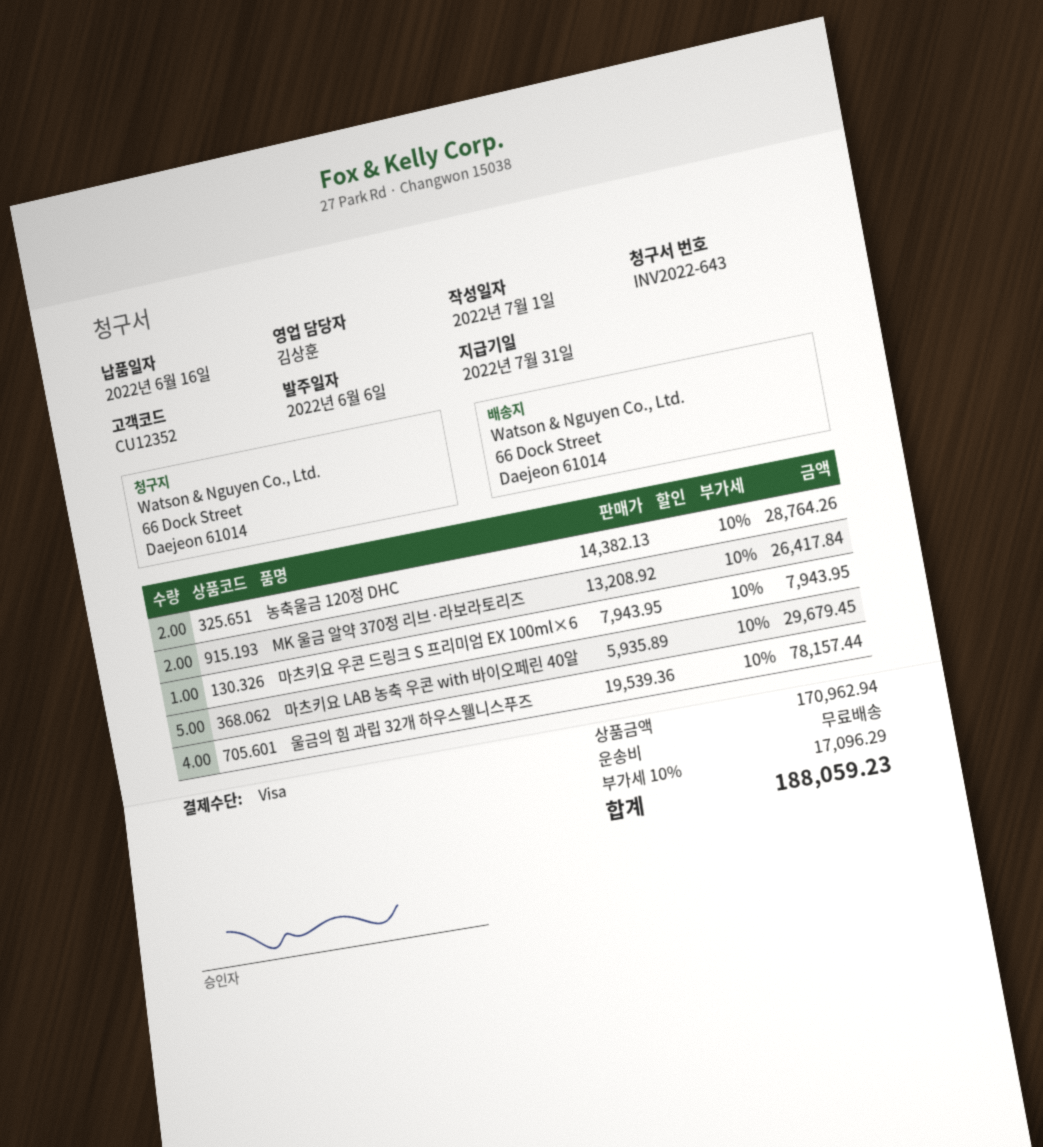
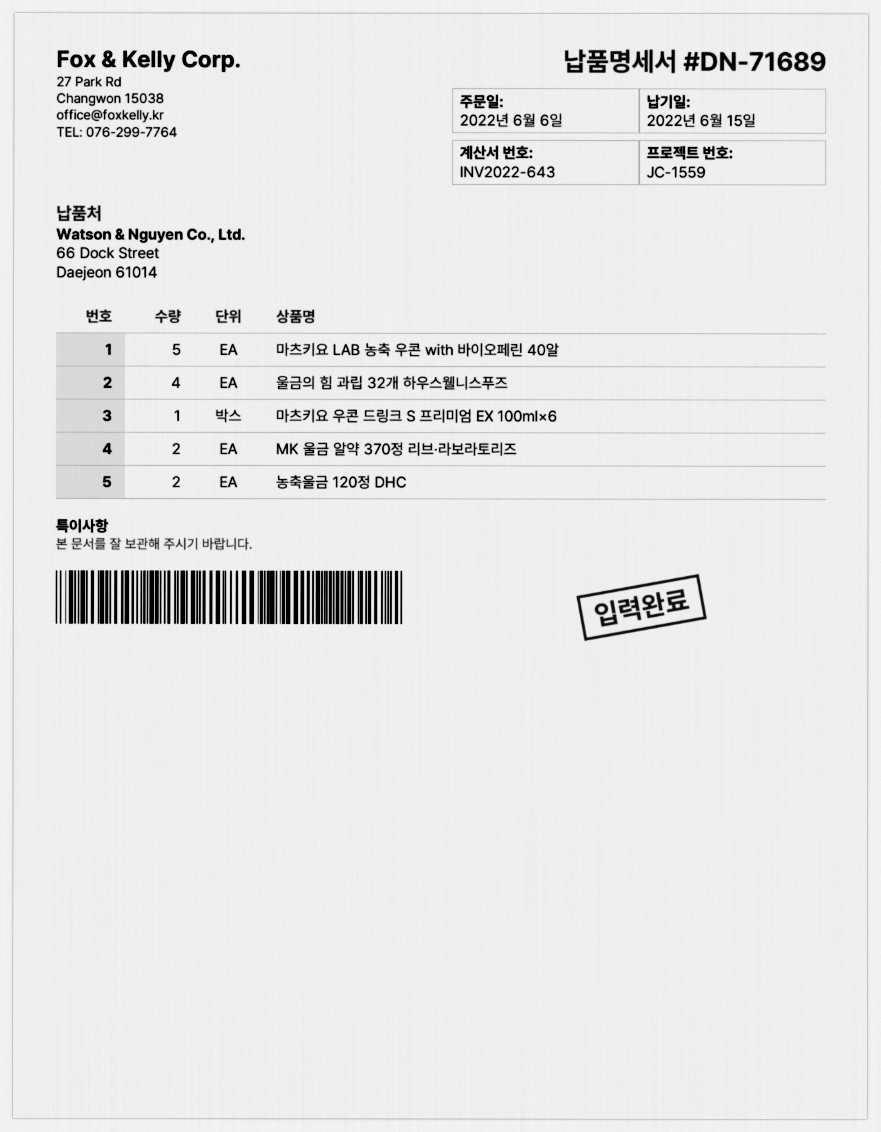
delivery date: 2022-06-16 -> 2022-06-15

